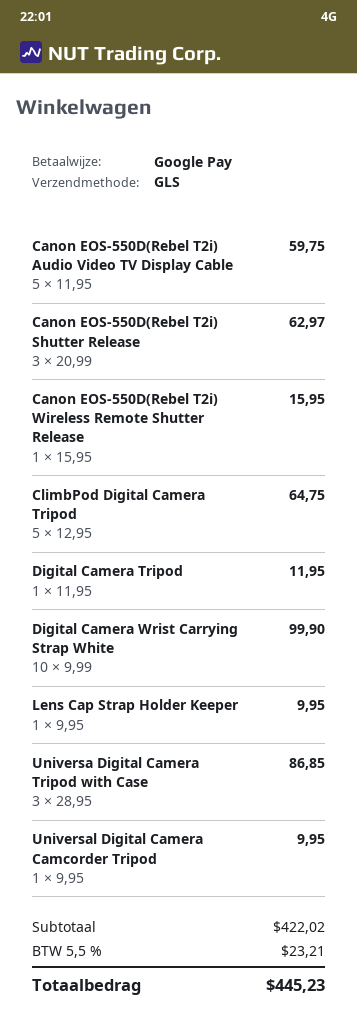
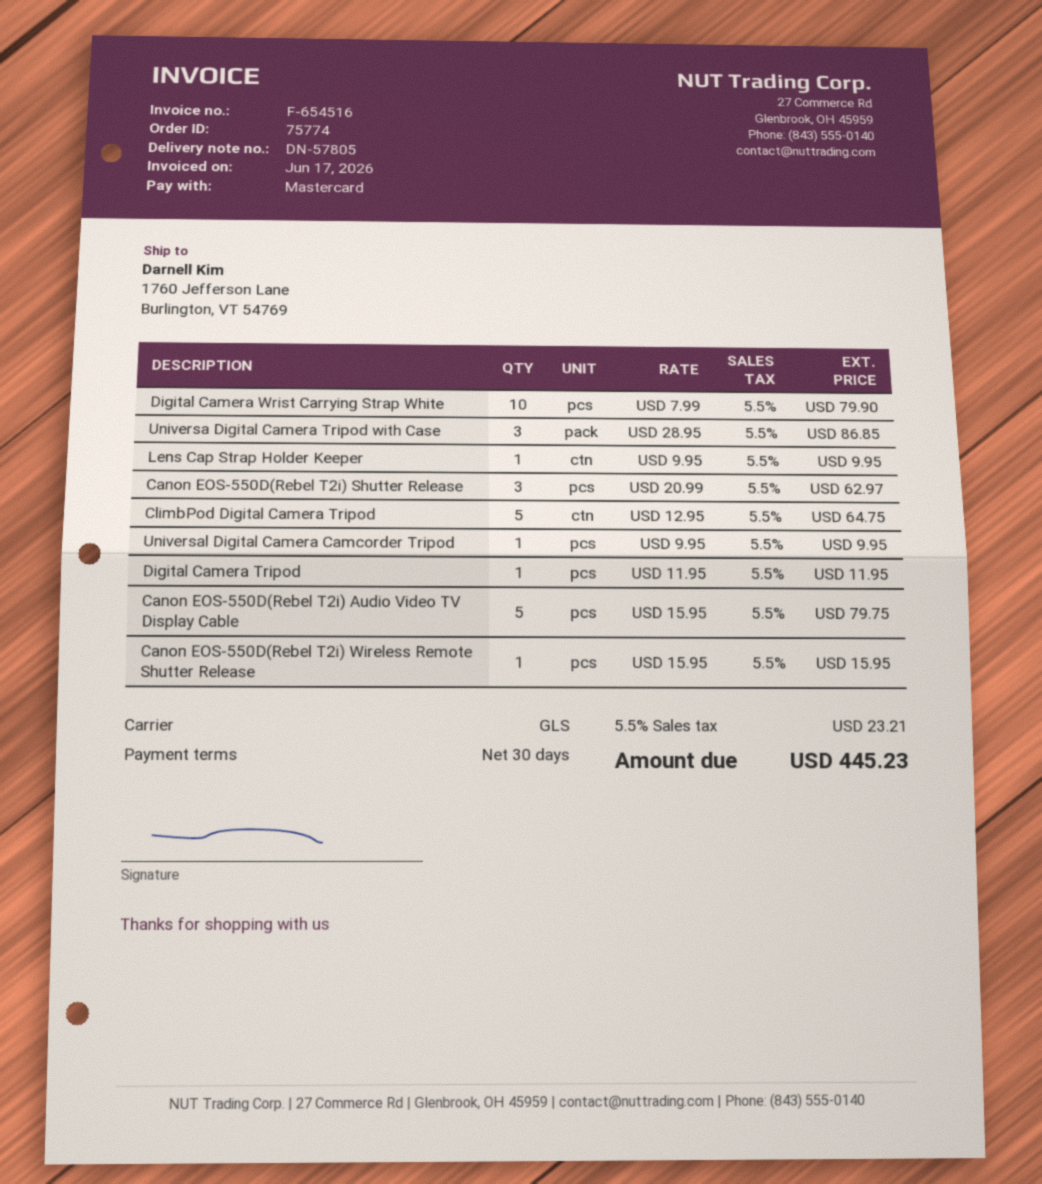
payment method: Google Pay -> Mastercard
Canon EOS-550D(Rebel T2i) Audio Video TV Display Cable: 5 x 11.95 = 59.75 -> 5 x 15.95 = 79.75
Digital Camera Wrist Carrying Strap White: 10 x 9.99 = 99.90 -> 10 x 7.99 = 79.90

